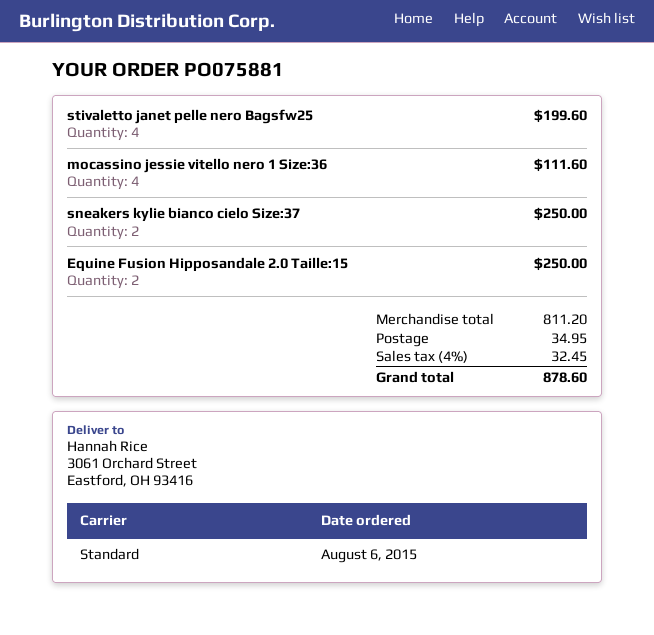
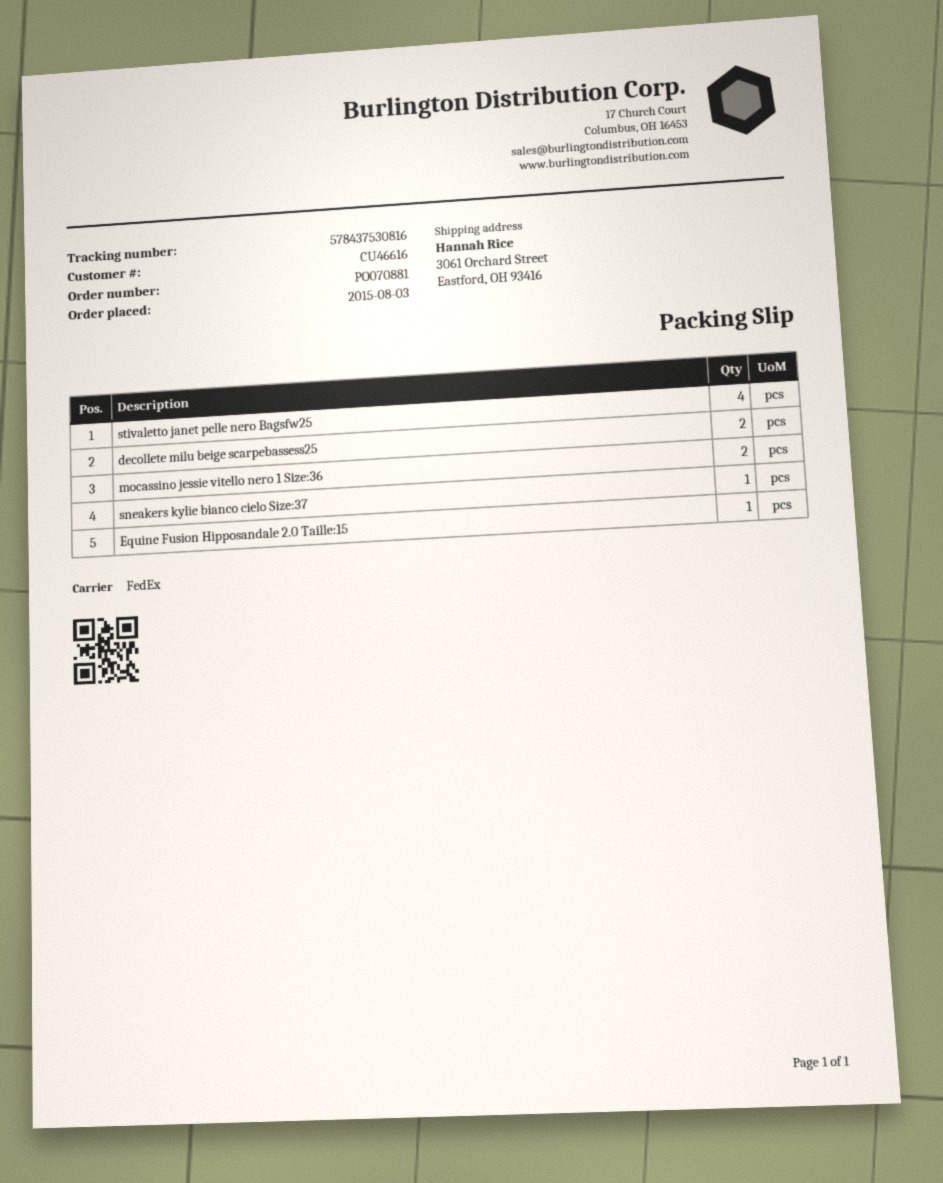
order number: PO075881 -> PO070881
order date: 2015-08-06 -> 2015-08-03
shipping method: standard -> FedEx
mocassino jessie vitello nero 1 Size:36: 4 -> 2
sneakers kylie bianco cielo Size:37: 2 -> 1
Equine Fusion Hipposandale 2.0 Taille:15: 2 -> 1
decollete milu beige scarpebassess25: none -> 2

